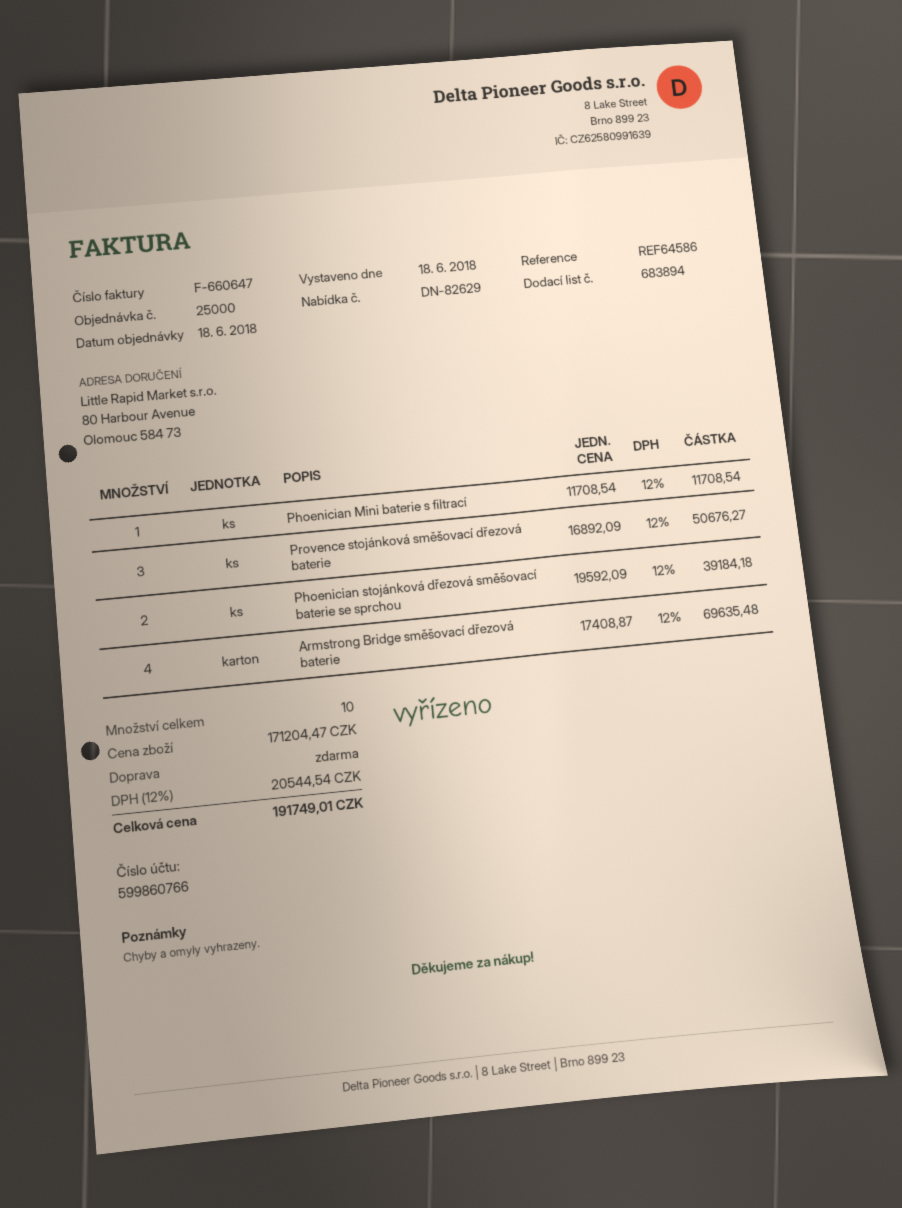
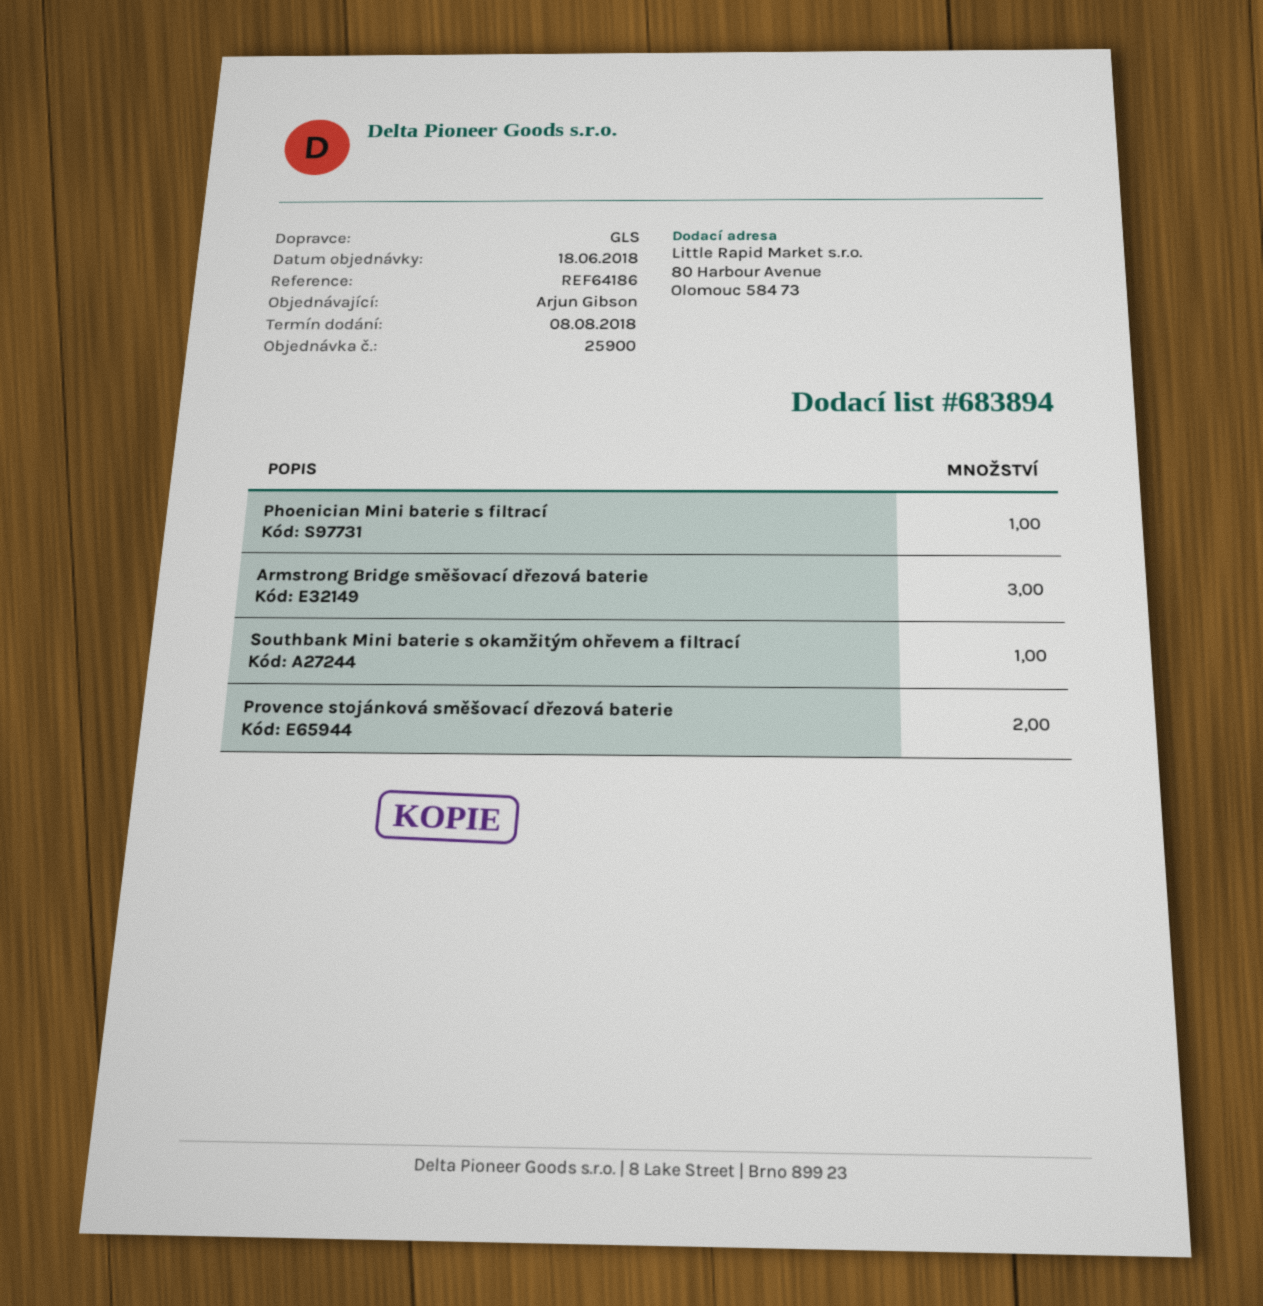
order number: 25000 -> 25900
reference: REF64586 -> REF64186
Provence stojánková směšovací dřezová baterie: 3 -> 2
Phoenician stojánková dřezová směšovací baterie se sprchou: 2 -> none
Armstrong Bridge směšovací dřezová baterie: 4 -> 3
Southbank Mini baterie s okamžitým ohřevem a filtrací: none -> 1

